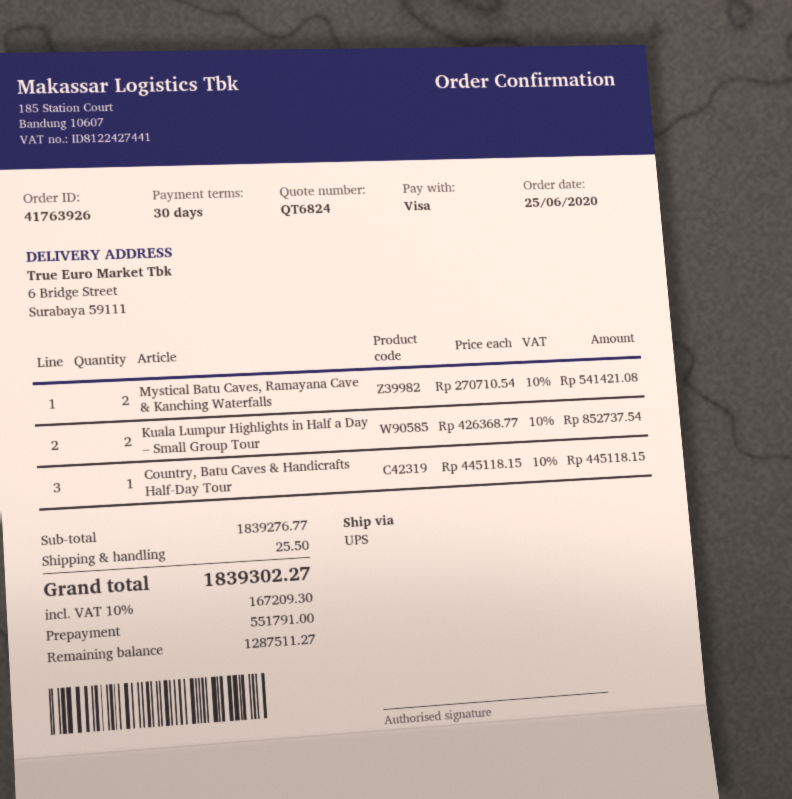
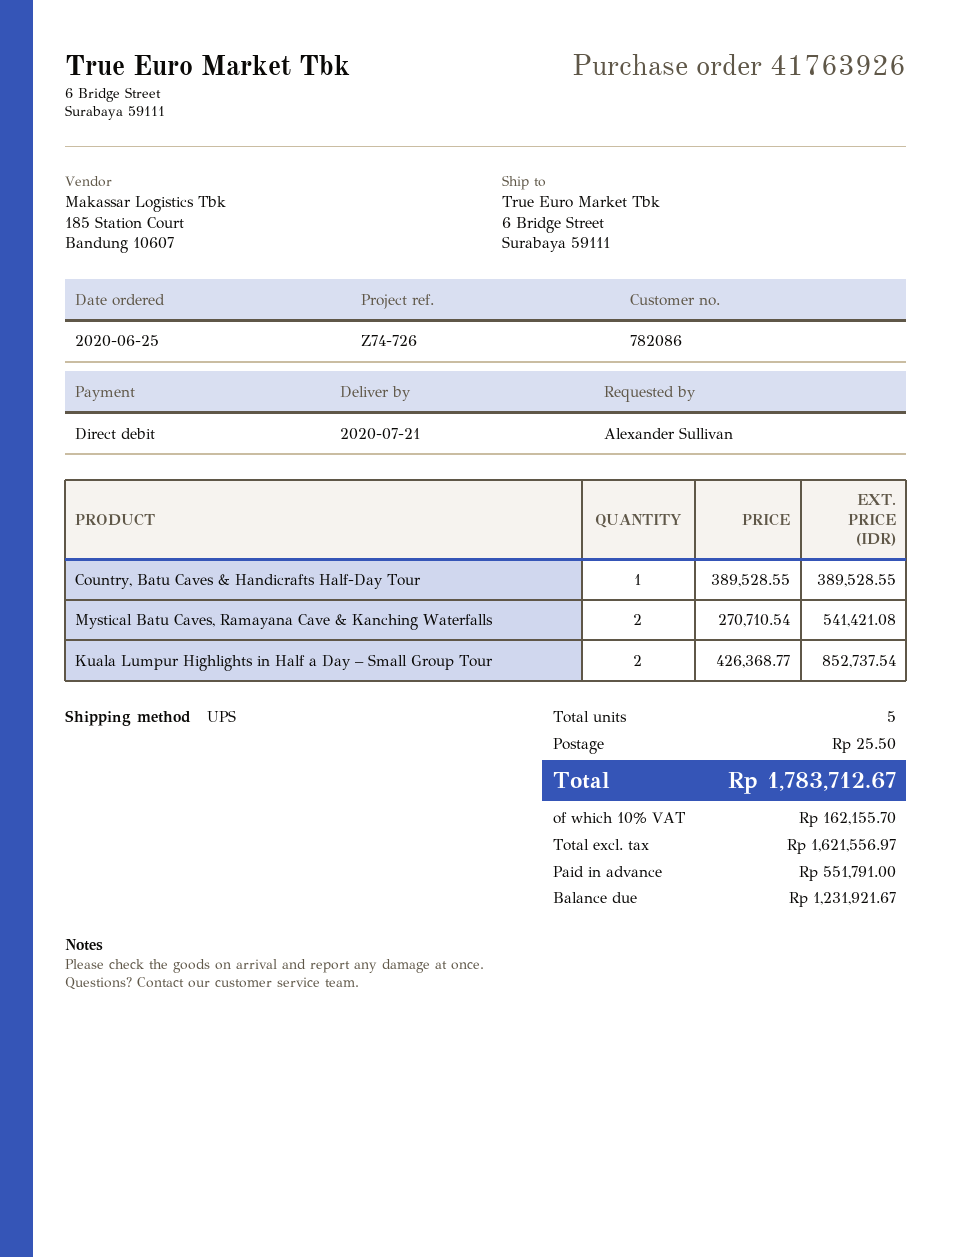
payment method: Visa -> direct debit
Country, Batu Caves & Handicrafts Half-Day Tour: 1 x 445118.15 = 445118.15 -> 1 x 389528.55 = 389528.55
tax: 10% = 167209.30 -> 10% = 162155.70
total: 1839302.27 -> 1783712.67
balance: 1287511.27 -> 1231921.67

